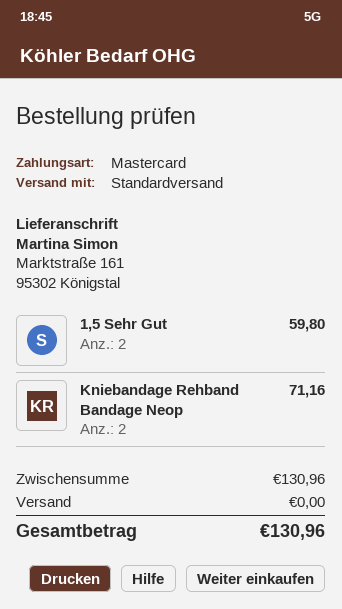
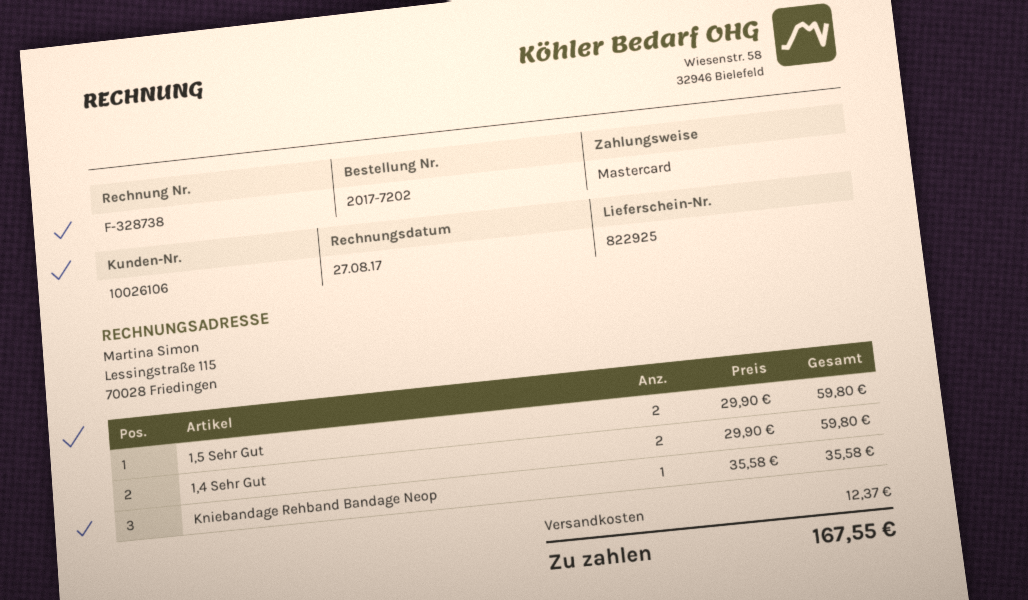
Kniebandage Rehband Bandage Neop: 2 for 71.16 -> 1 for 35.58
1,4 Sehr Gut: none -> 2 for 59.80
shipping: 0.00 -> 12.37
total: 130.96 -> 167.55

